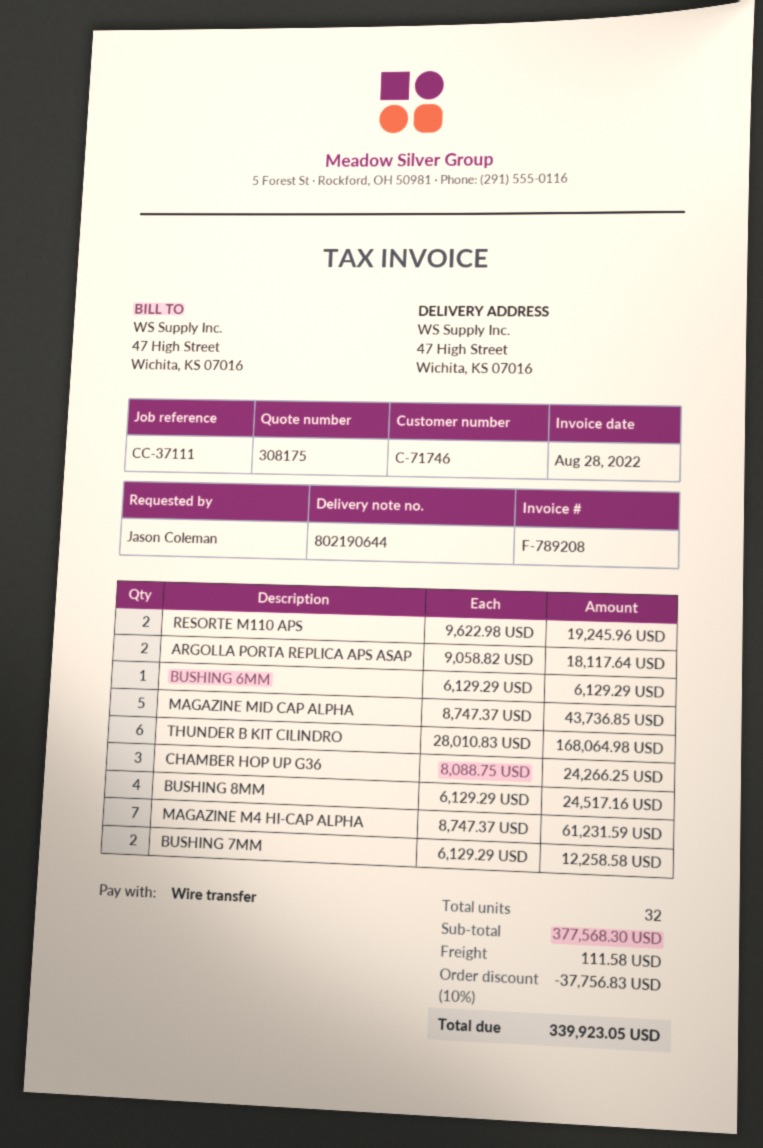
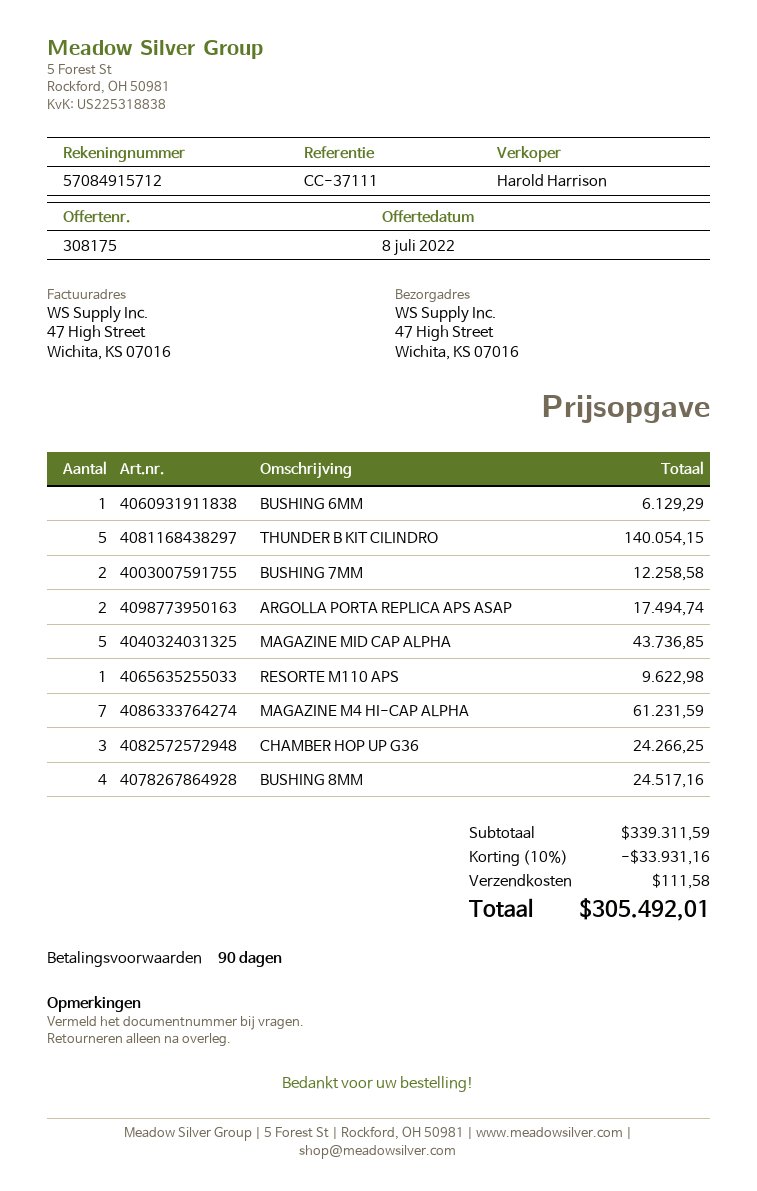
RESORTE M110 APS: 2 for 19245.96 -> 1 for 9622.98
ARGOLLA PORTA REPLICA APS ASAP: 2 for 18117.64 -> 2 for 17494.74
THUNDER B KIT CILINDRO: 6 for 168064.98 -> 5 for 140054.15
subtotal: 377568.30 -> 339311.59
discount: 10% = 37756.83 -> 10% = 33931.16
total: 339923.05 -> 305492.01

